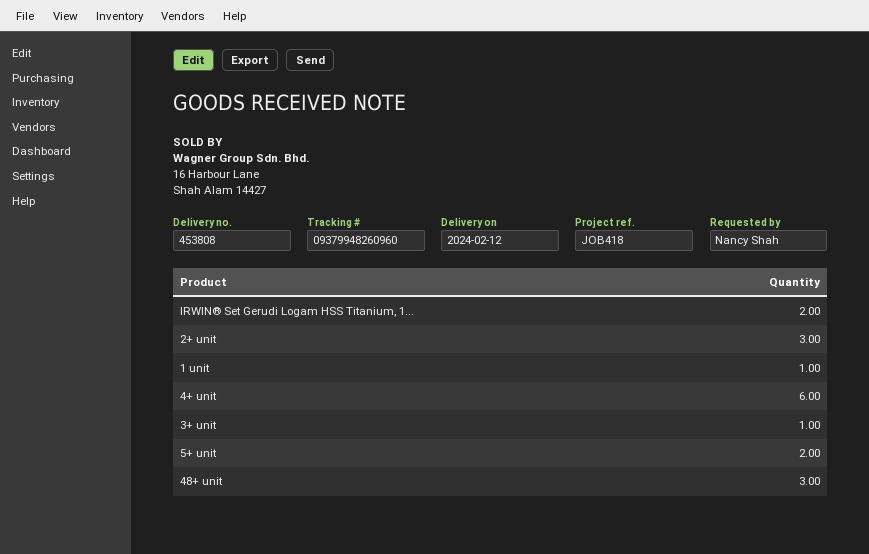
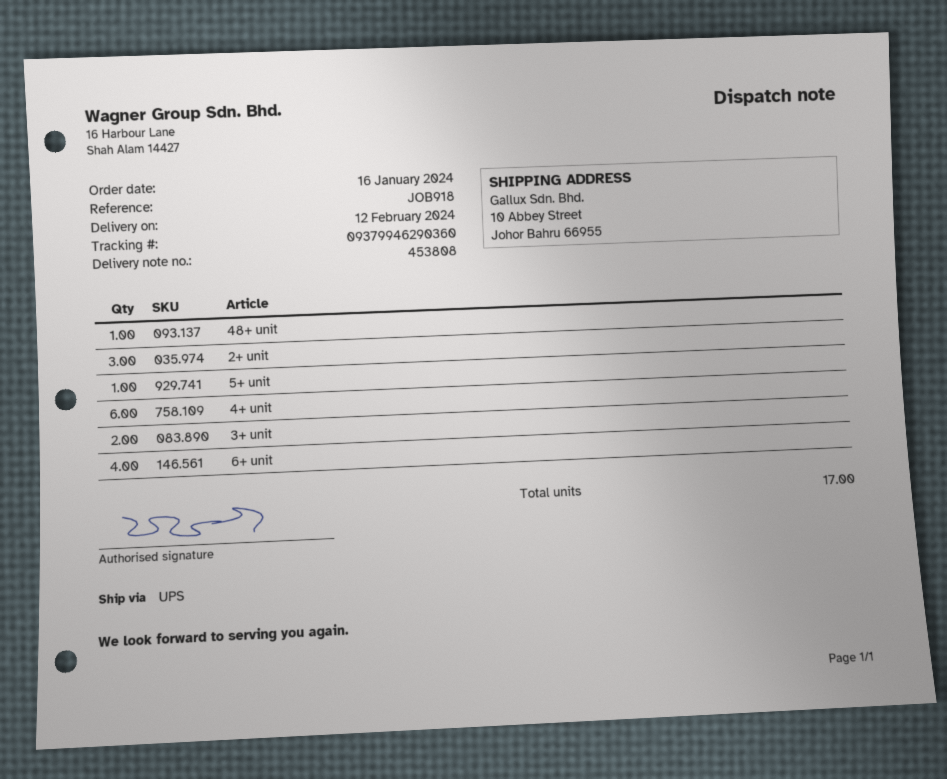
reference: JOB418 -> JOB918
tracking number: 09379948260960 -> 09379946290360
IRWIN® Set Gerudi Logam HSS Titanium, 1...: 2 -> none
1 unit: 1 -> none
3+ unit: 1 -> 2
5+ unit: 2 -> 1
48+ unit: 3 -> 1
6+ unit: none -> 4

